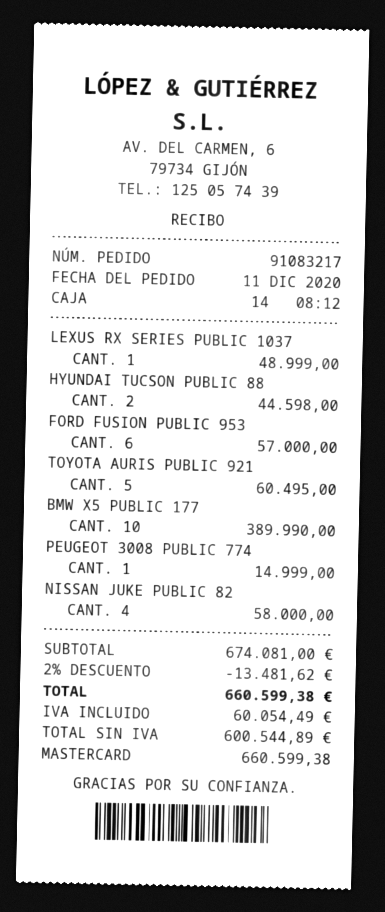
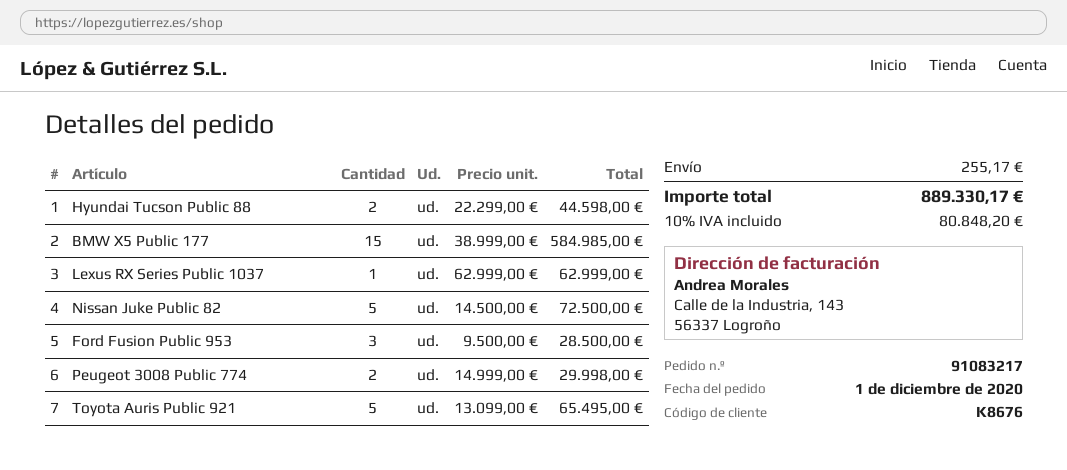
order date: 2020-12-11 -> 2020-12-01
LEXUS RX SERIES PUBLIC 1037: 1 for 48999.00 -> 1 for 62999.00
FORD FUSION PUBLIC 953: 6 for 57000.00 -> 3 for 28500.00
TOYOTA AURIS PUBLIC 921: 5 for 60495.00 -> 5 for 65495.00
BMW X5 PUBLIC 177: 10 for 389990.00 -> 15 for 584985.00
PEUGEOT 3008 PUBLIC 774: 1 for 14999.00 -> 2 for 29998.00
NISSAN JUKE PUBLIC 82: 4 for 58000.00 -> 5 for 72500.00
discount: 2% = 13481.62 -> none
shipping: none -> 255.17
tax: 60054.49 -> 80848.20
total: 660599.38 -> 889330.17

